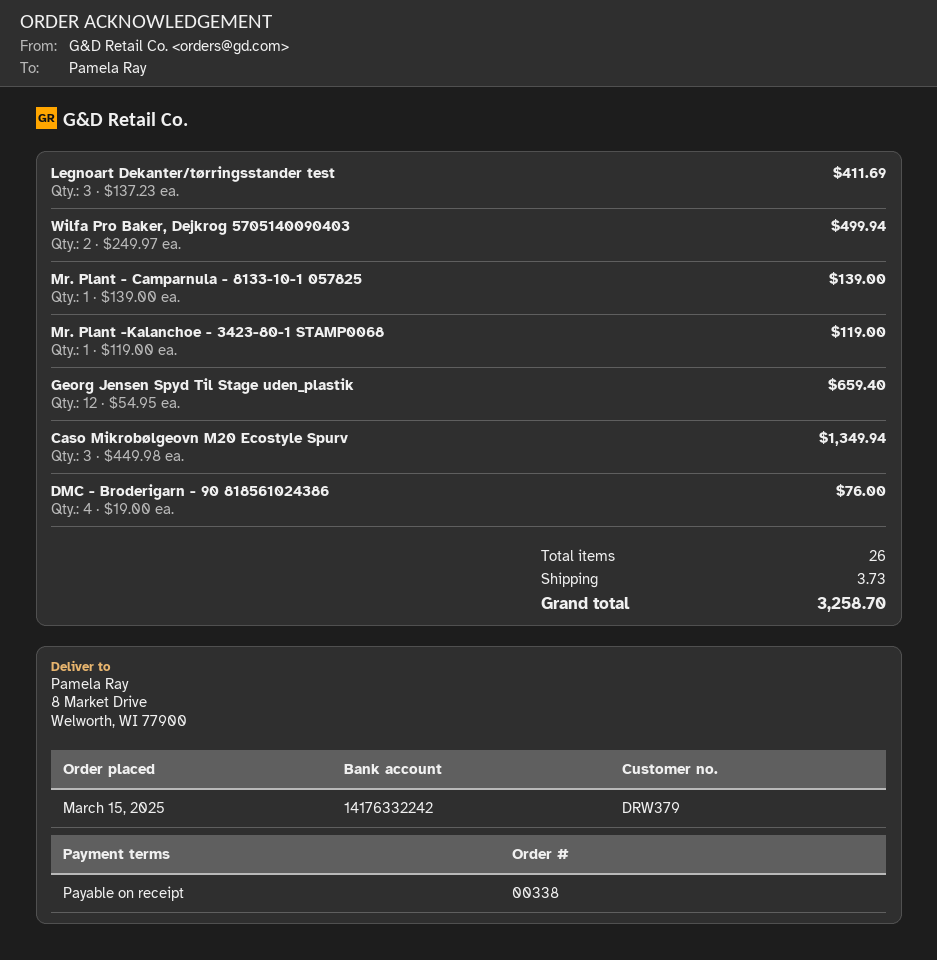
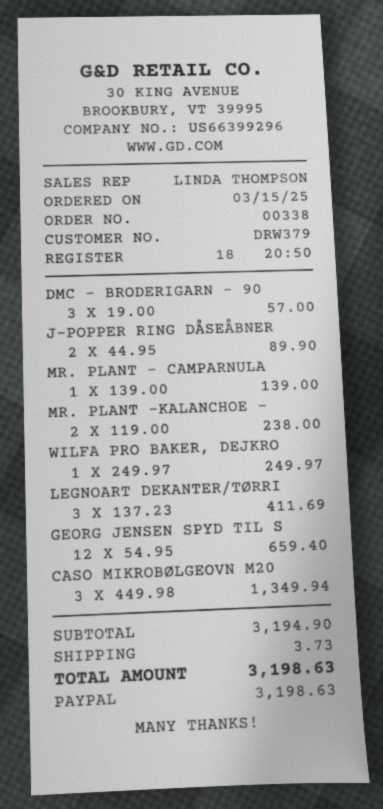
Wilfa Pro Baker, Dejkrog 5705140090403: 2 x 249.97 = 499.94 -> 1 x 249.97 = 249.97
Mr. Plant -Kalanchoe - 3423-80-1 STAMP0068: 1 x 119.00 = 119.00 -> 2 x 119.00 = 238.00
DMC - Broderigarn - 90 818561024386: 4 x 19.00 = 76.00 -> 3 x 19.00 = 57.00
J-POPPER RING DÅSEÅBNER: none -> 2 x 44.95 = 89.90
total: 3258.70 -> 3198.63

